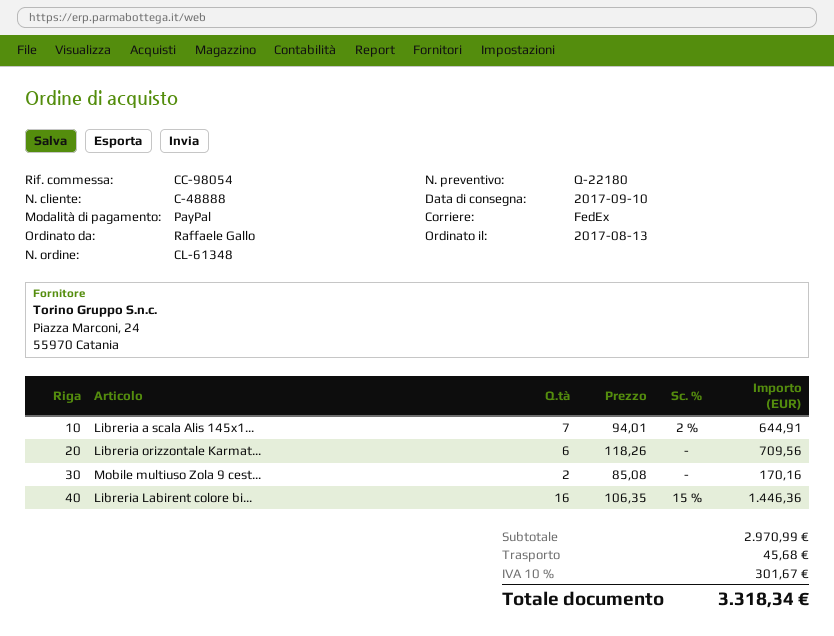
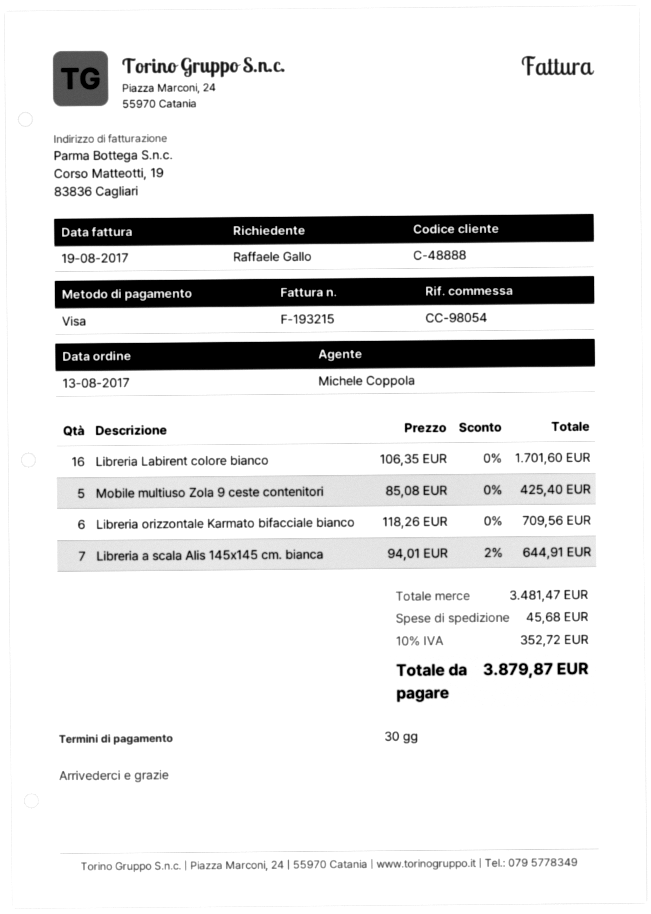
payment method: PayPal -> Visa
Mobile multiuso Zola 9 cest...: 2 x 85.08 = 170.16 -> 5 x 85.08 = 425.40
Libreria Labirent colore bi...: 16 x 106.35 - 15% = 1446.36 -> 16 x 106.35 = 1701.60
subtotal: 2970.99 -> 3481.47
tax: 10% = 301.67 -> 10% = 352.72
total: 3318.34 -> 3879.87

